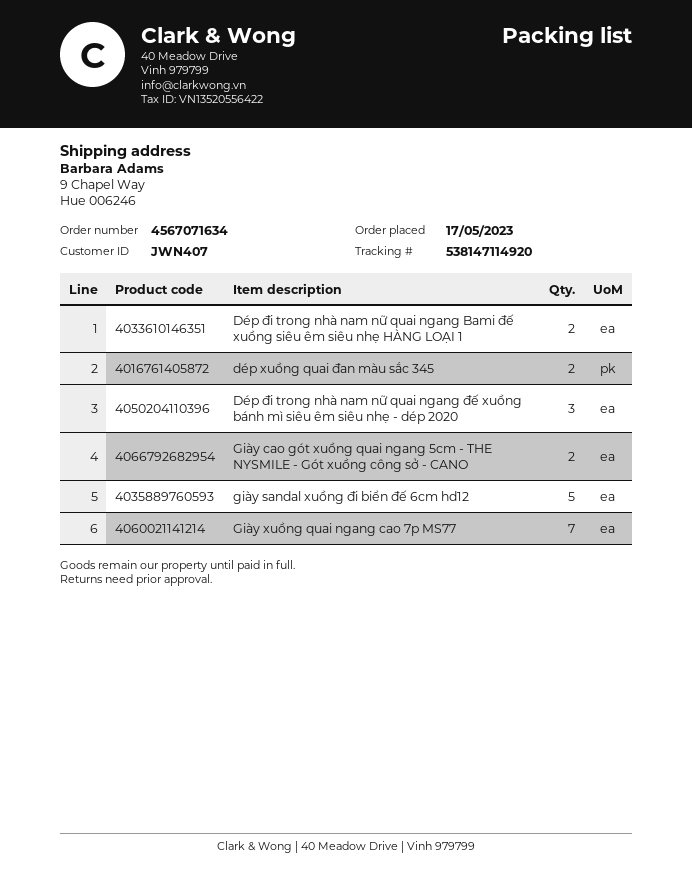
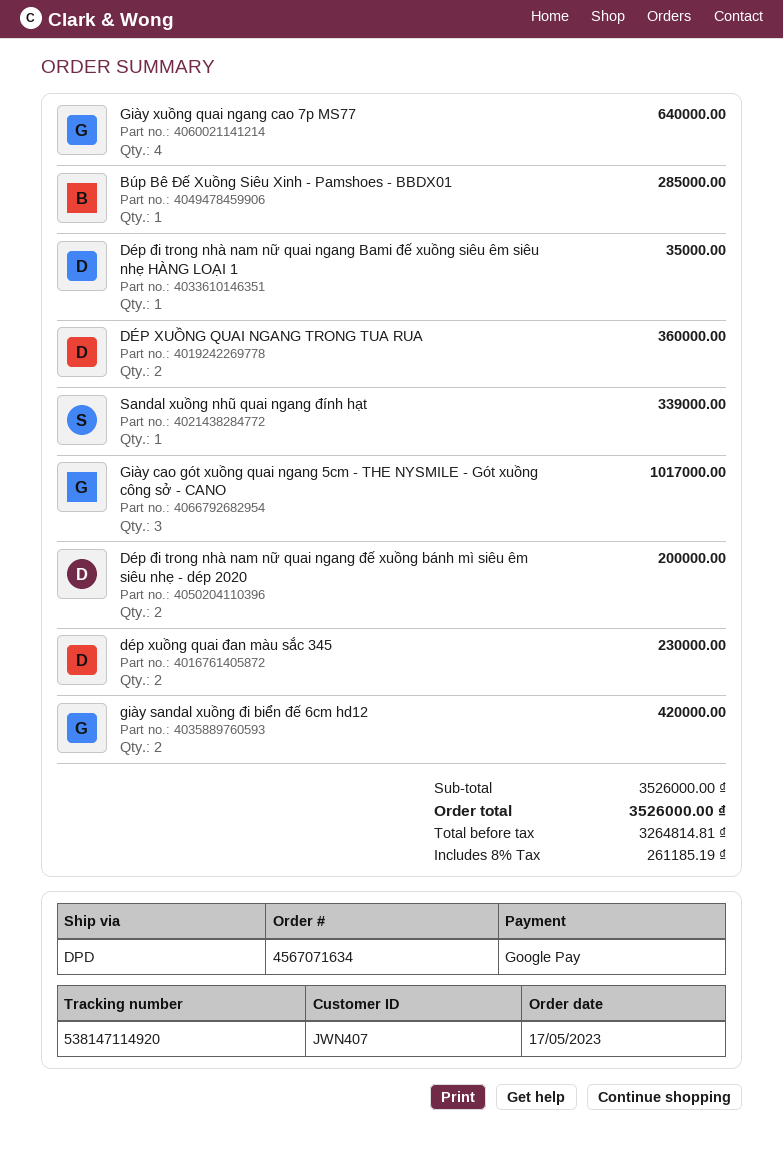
Dép đi trong nhà nam nữ quai ngang Bami đế xuồng siêu êm siêu nhẹ HÀNG LOẠI 1: 2 -> 1
Dép đi trong nhà nam nữ quai ngang đế xuồng bánh mì siêu êm siêu nhẹ - dép 2020: 3 -> 2
Giày cao gót xuồng quai ngang 5cm - THE NYSMILE - Gót xuồng công sở - CANO: 2 -> 3
giày sandal xuồng đi biển đế 6cm hd12: 5 -> 2
Giày xuồng quai ngang cao 7p MS77: 7 -> 4
Búp Bê Đế Xuồng Siêu Xinh - Pamshoes - BBDX01: none -> 1
DÉP XUỒNG QUAI NGANG TRONG TUA RUA: none -> 2
Sandal xuồng nhũ quai ngang đính hạt: none -> 1

